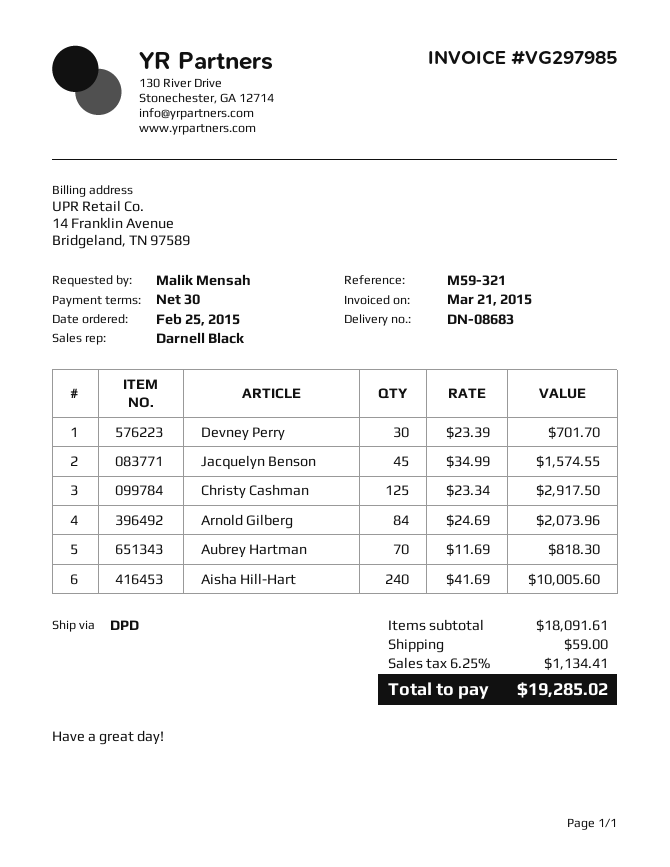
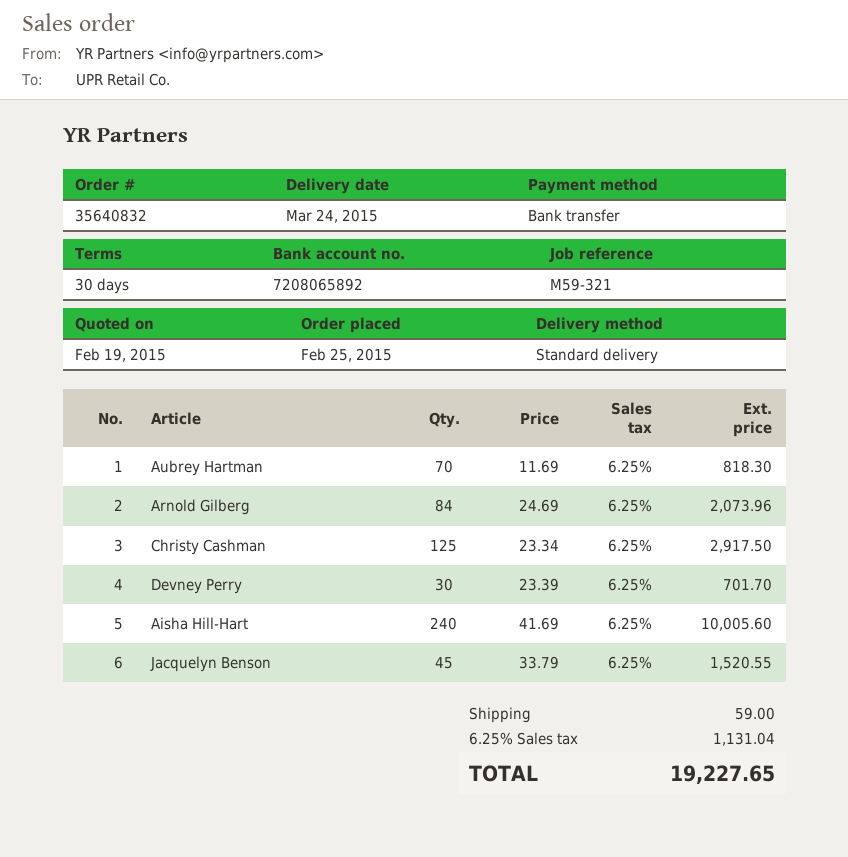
shipping method: DPD -> standard
Jacquelyn Benson: 45 x 34.99 = 1574.55 -> 45 x 33.79 = 1520.55
tax: 6.25% = 1134.41 -> 6.25% = 1131.04
total: 19285.02 -> 19227.65

